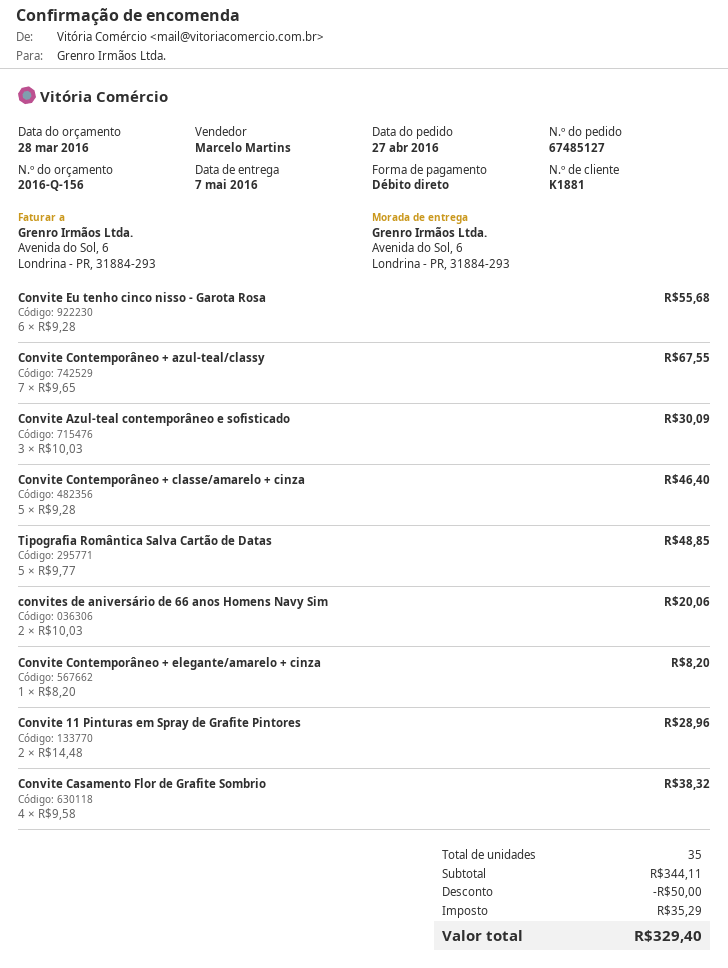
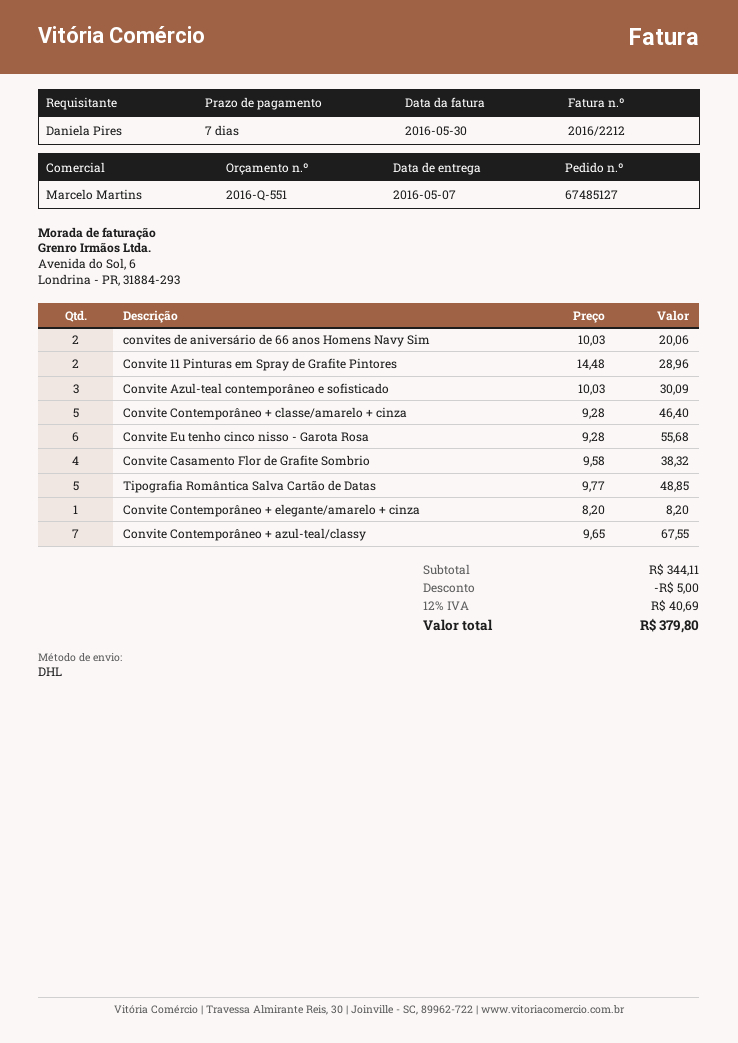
quote number: 2016-Q-156 -> 2016-Q-551
discount: 50.00 -> 5.00
tax: 35.29 -> 40.69
total: 329.40 -> 379.80

